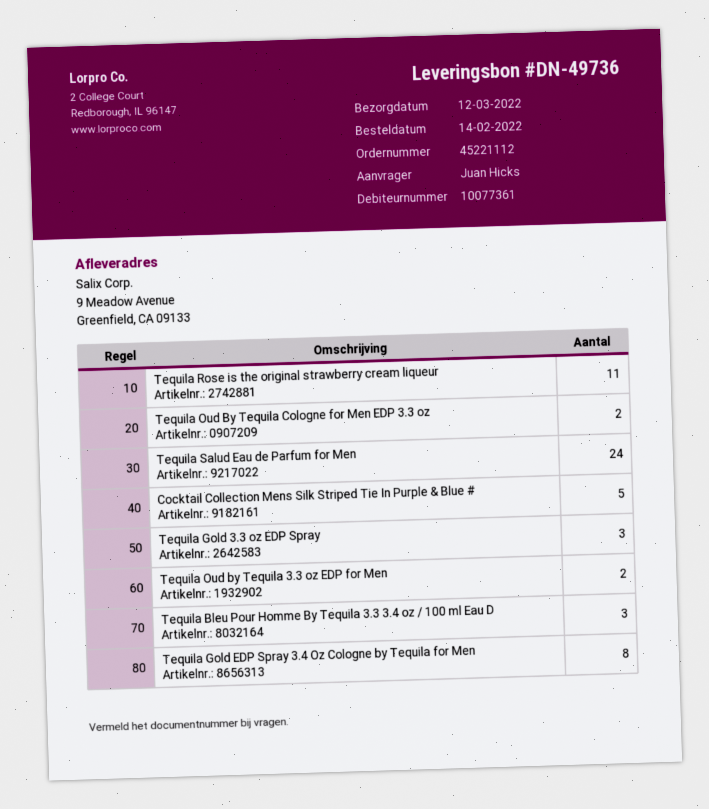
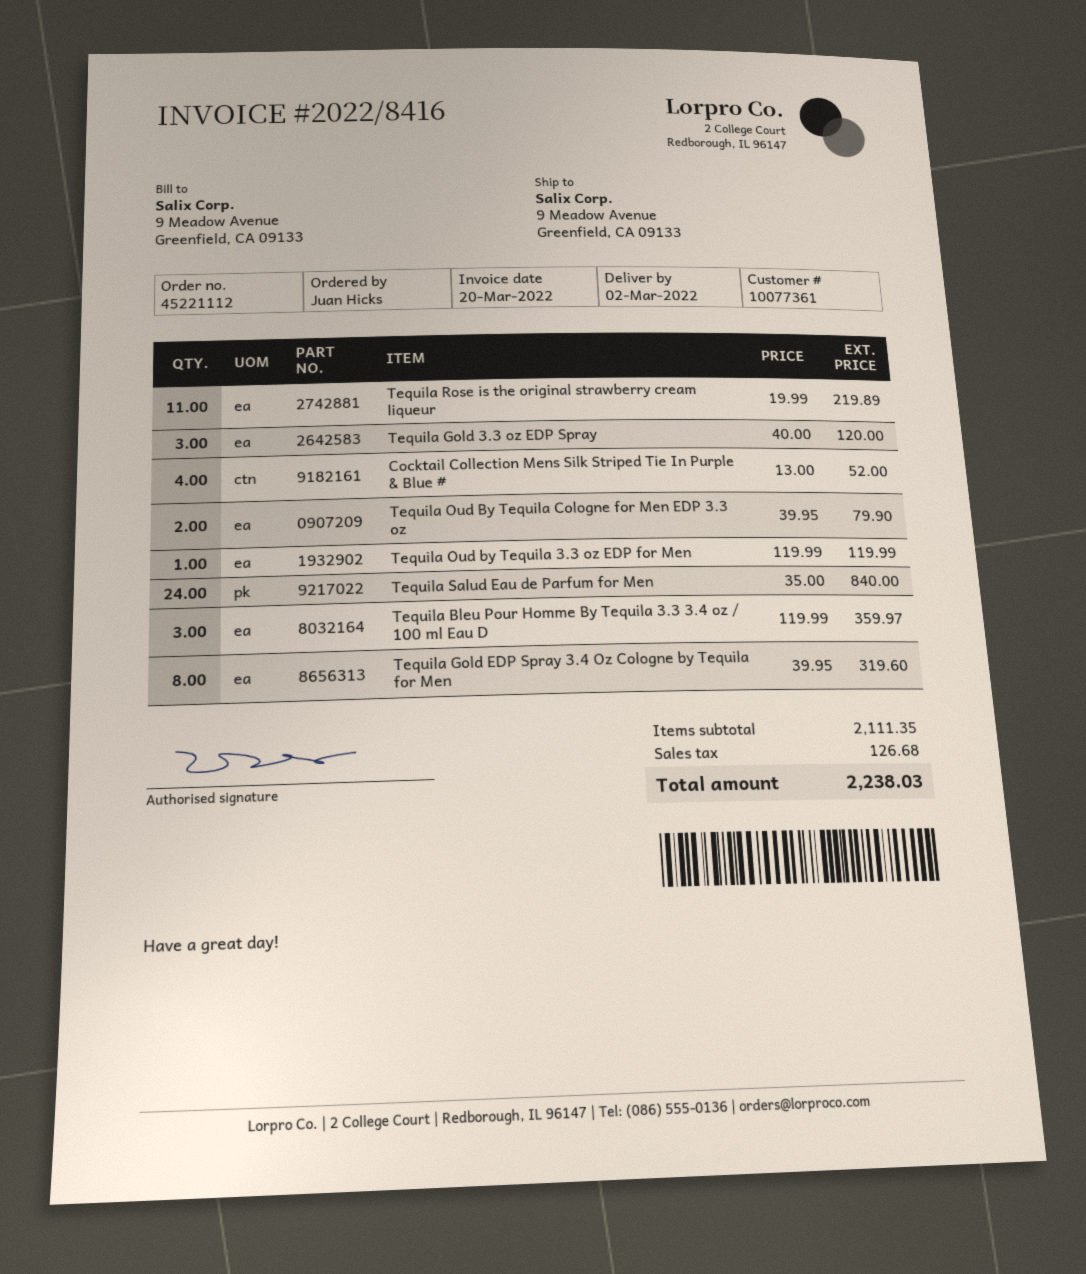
delivery date: 2022-03-12 -> 2022-03-02
Cocktail Collection Mens Silk Striped Tie In Purple & Blue #: 5 -> 4
Tequila Oud by Tequila 3.3 oz EDP for Men: 2 -> 1

